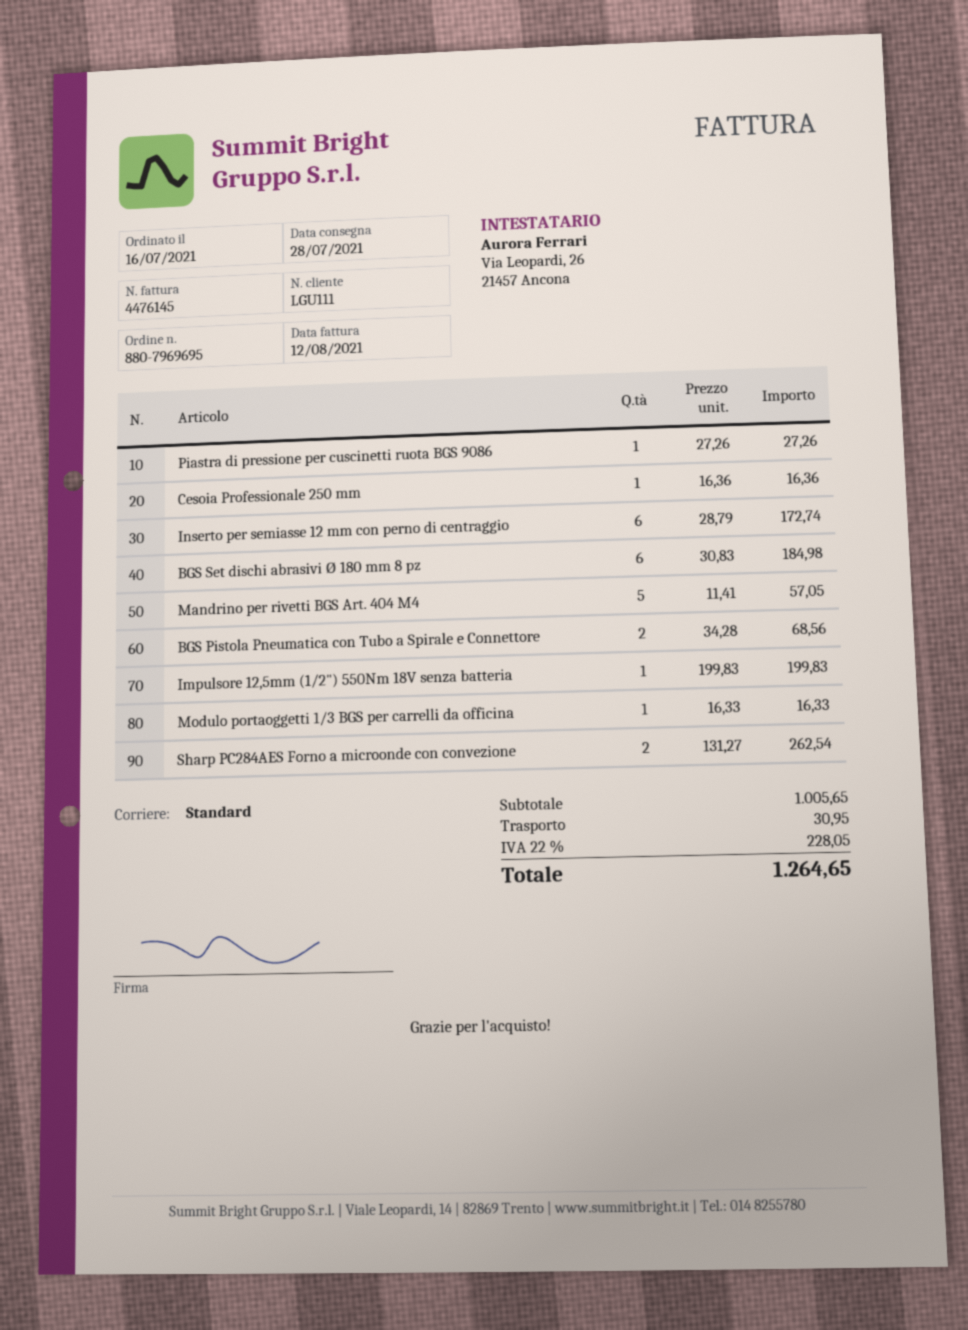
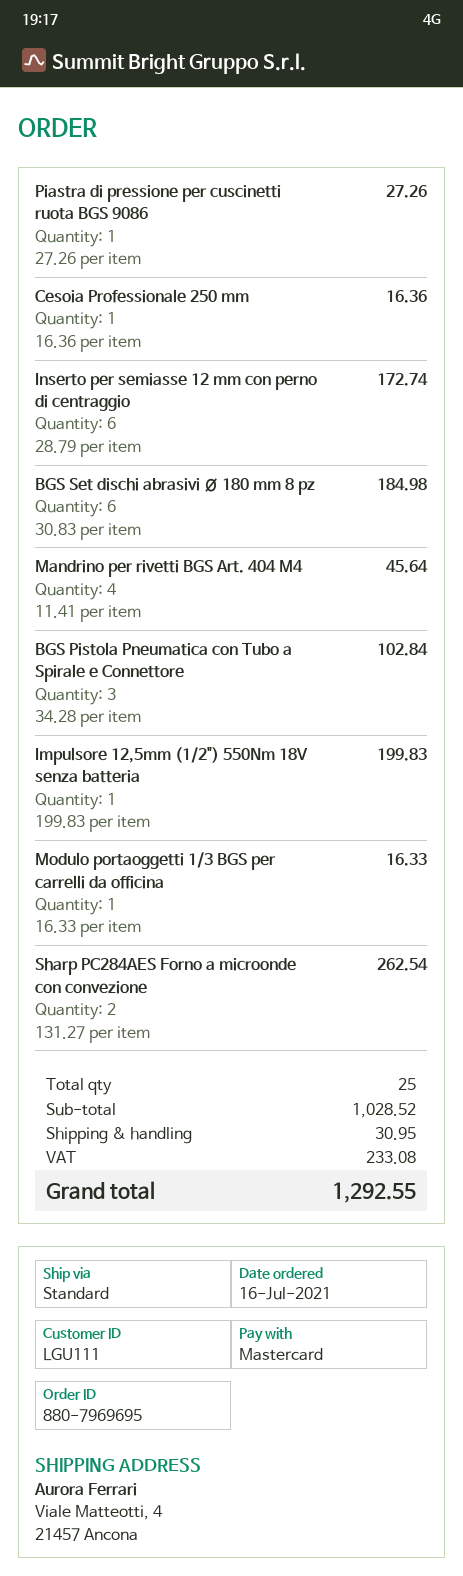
Mandrino per rivetti BGS Art. 404 M4: 5 x 11.41 = 57.05 -> 4 x 11.41 = 45.64
BGS Pistola Pneumatica con Tubo a Spirale e Connettore: 2 x 34.28 = 68.56 -> 3 x 34.28 = 102.84
subtotal: 1005.65 -> 1028.52
tax: 228.05 -> 233.08
total: 1264.65 -> 1292.55

